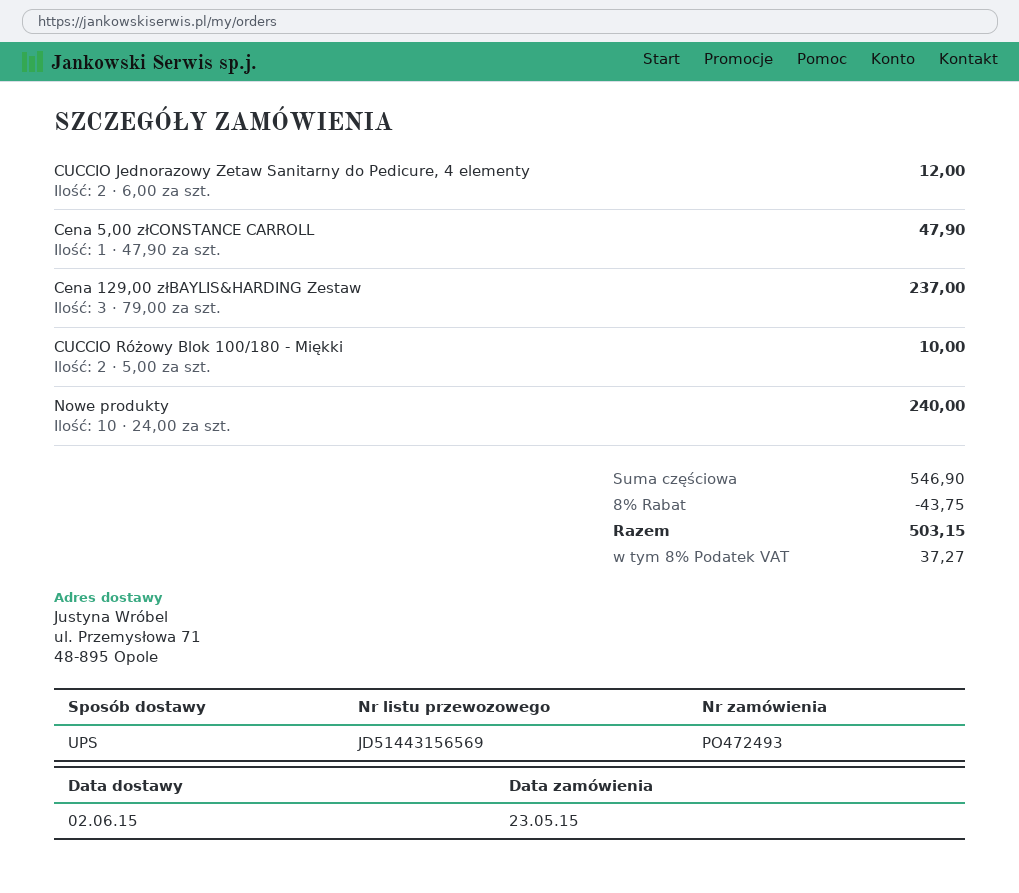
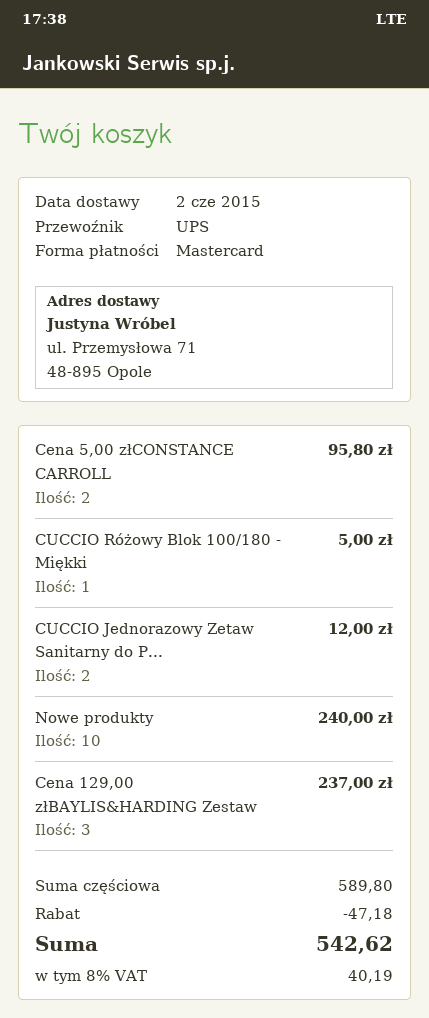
Cena 5,00 złCONSTANCE CARROLL: 1 for 47.90 -> 2 for 95.80
CUCCIO Różowy Blok 100/180 - Miękki: 2 for 10.00 -> 1 for 5.00
subtotal: 546.90 -> 589.80
discount: 43.75 -> 47.18
tax: 8% = 37.27 -> 8% = 40.19
total: 503.15 -> 542.62

